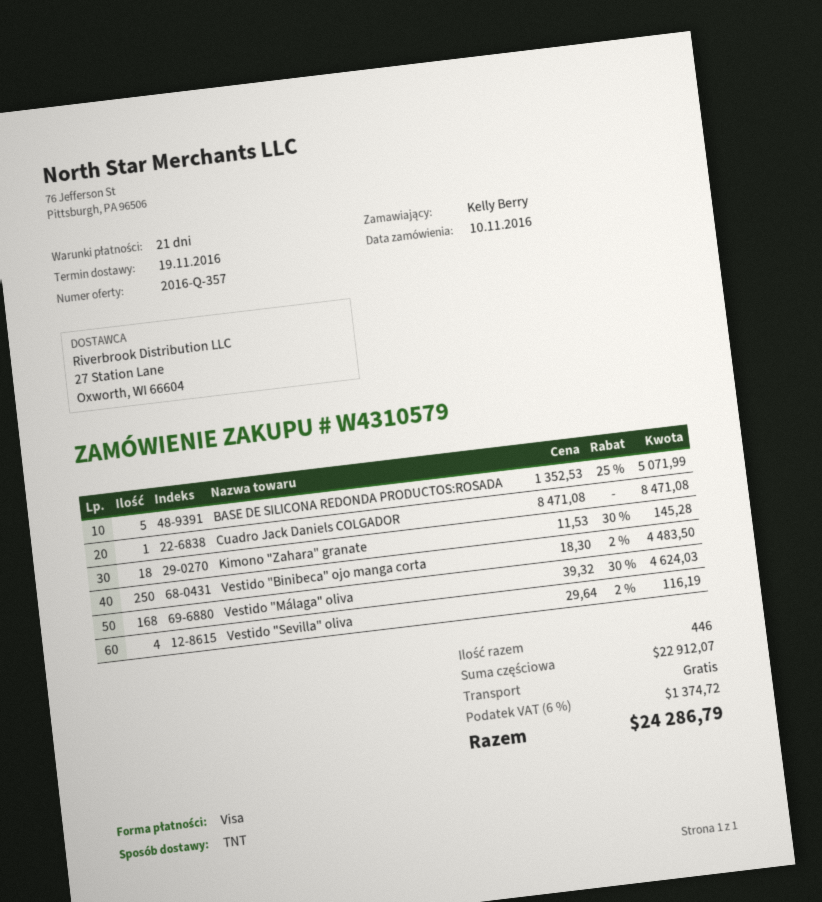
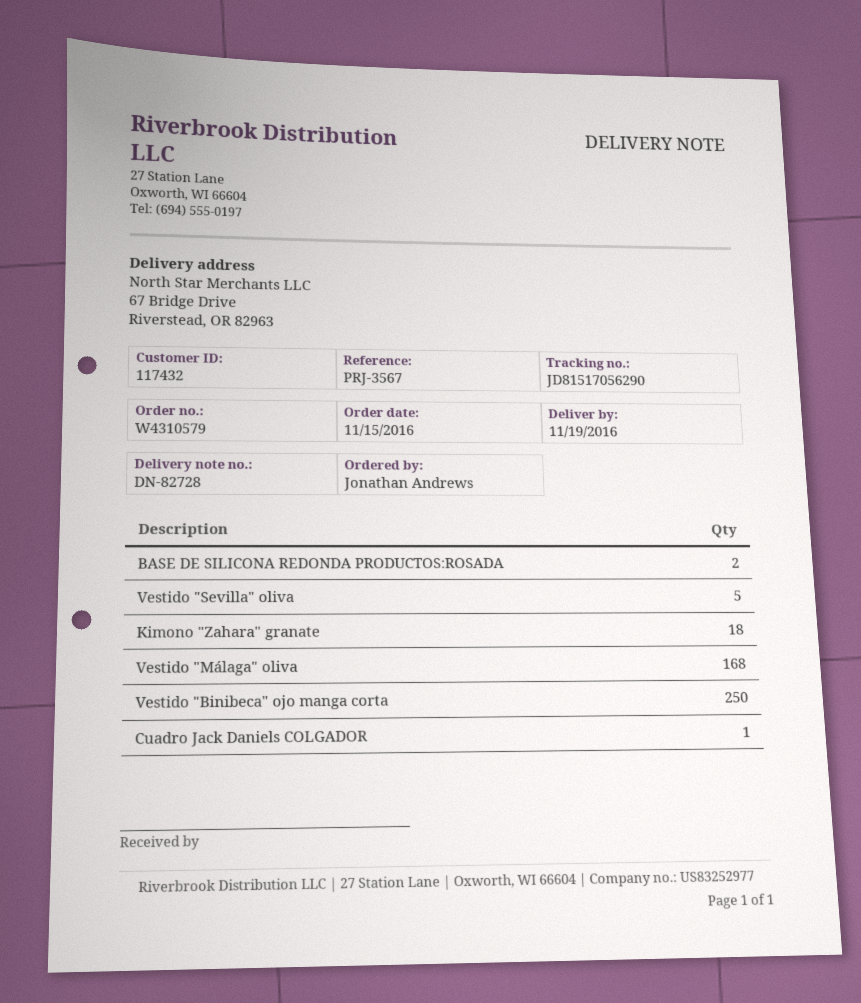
order date: 2016-11-10 -> 2016-11-15
ordered by: Kelly Berry -> Jonathan Andrews
BASE DE SILICONA REDONDA PRODUCTOS:ROSADA: 5 -> 2
Vestido "Sevilla" oliva: 4 -> 5

